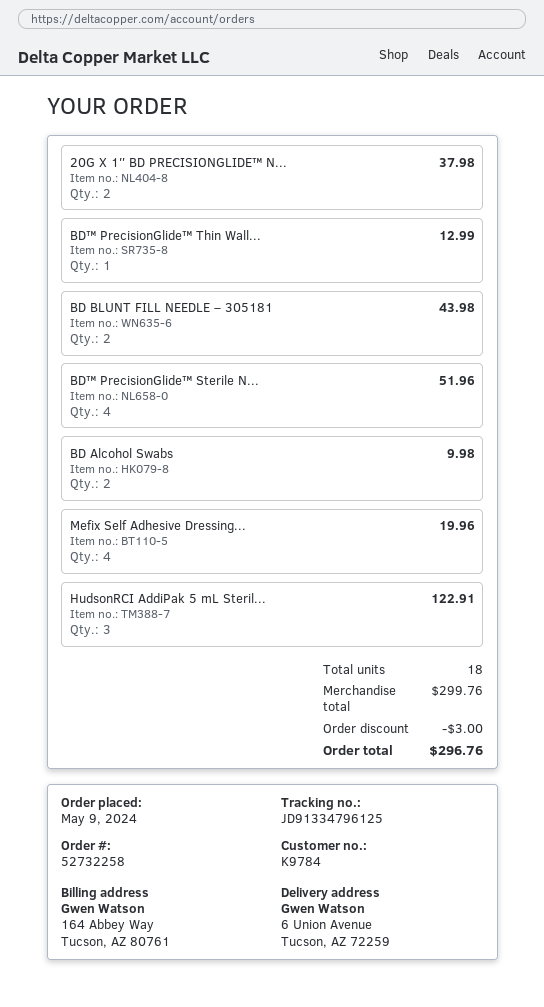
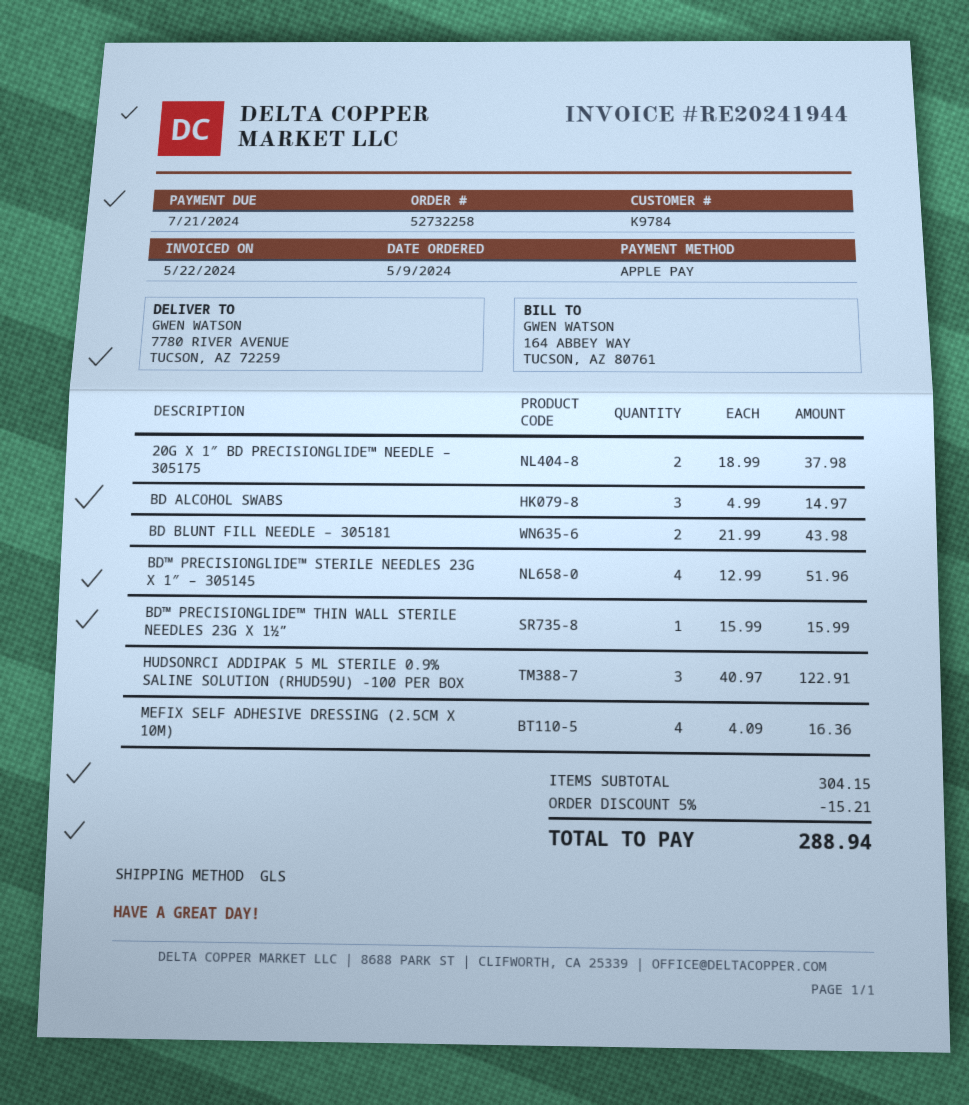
ship to: 6 Union Avenue, Tucson, AZ 72259 -> 7780 RIVER AVENUE, TUCSON, AZ 72259
BD™ PrecisionGlide™ Thin Wall...: 1 for 12.99 -> 1 for 15.99
BD Alcohol Swabs: 2 for 9.98 -> 3 for 14.97
Mefix Self Adhesive Dressing...: 4 for 19.96 -> 4 for 16.36
subtotal: 299.76 -> 304.15
discount: 3.00 -> 15.21
total: 296.76 -> 288.94

